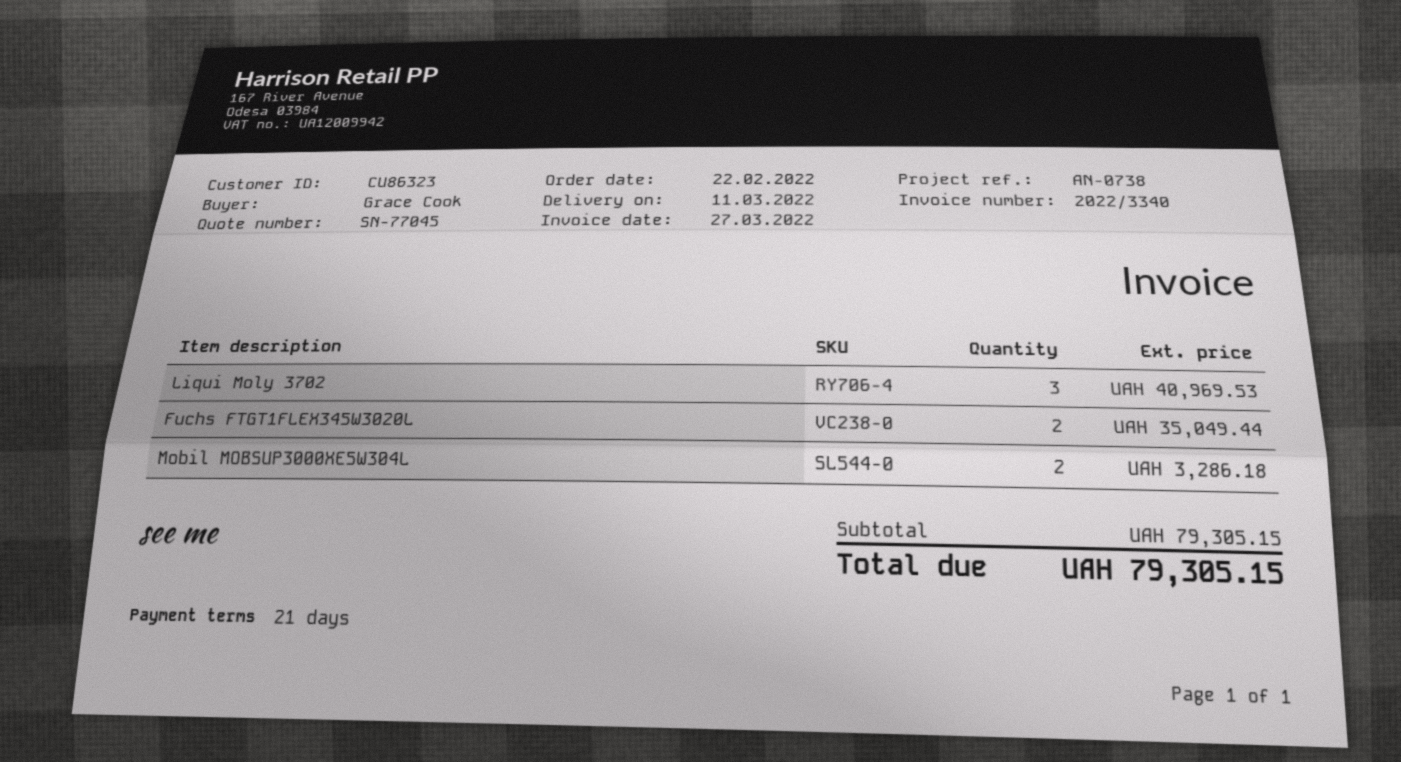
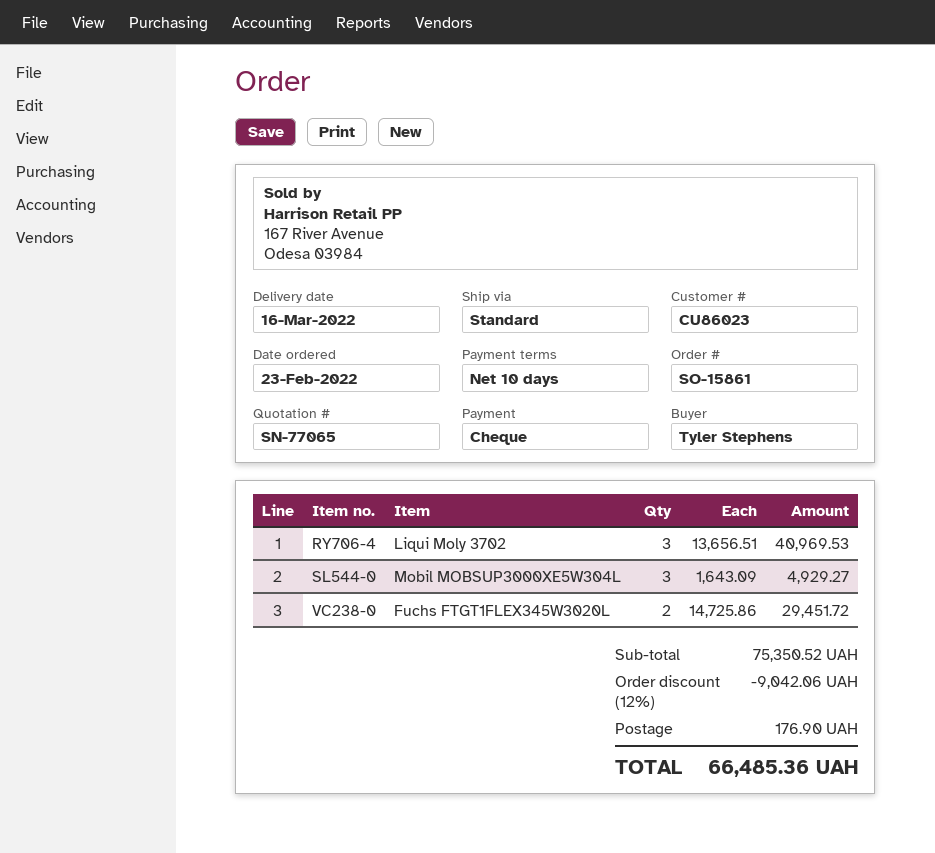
quote number: SN-77045 -> SN-77065
order date: 2022-02-22 -> 2022-02-23
delivery date: 2022-03-11 -> 2022-03-16
payment terms: 21 days -> 10 days
customer number: CU86323 -> CU86023
ordered by: Grace Cook -> Tyler Stephens
Fuchs FTGT1FLEX345W3020L: 2 for 35049.44 -> 2 for 29451.72
Mobil MOBSUP3000XE5W304L: 2 for 3286.18 -> 3 for 4929.27
subtotal: 79305.15 -> 75350.52
discount: none -> 12% = 9042.06
shipping: none -> 176.90
total: 79305.15 -> 66485.36

